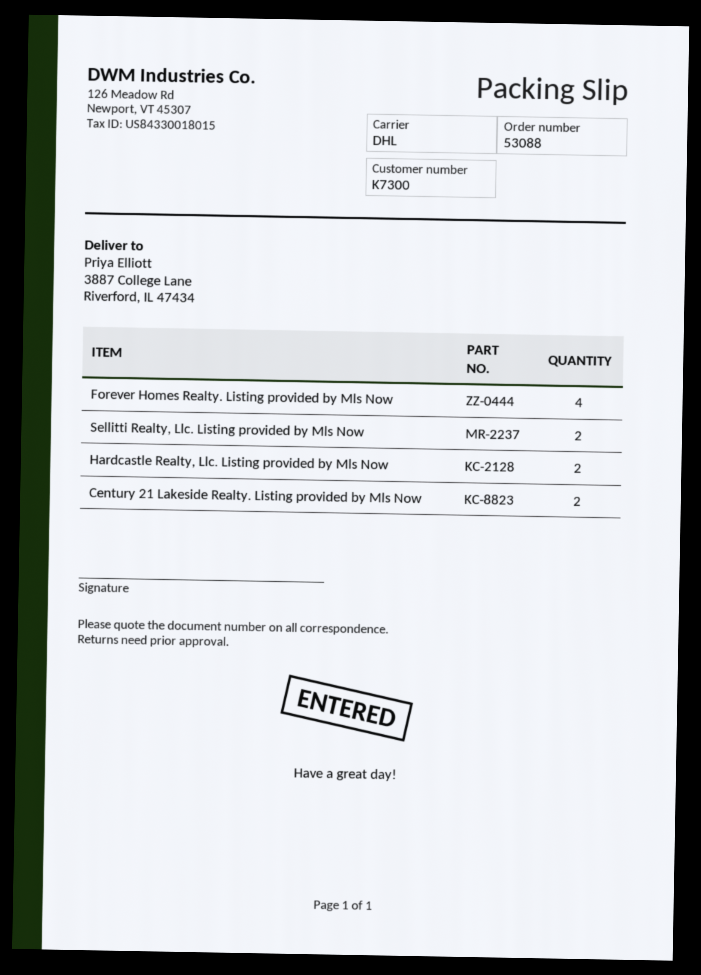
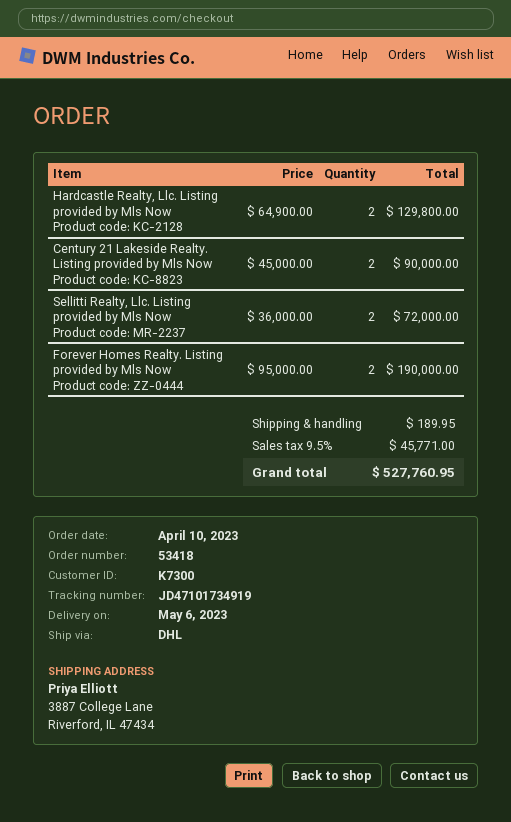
order number: 53088 -> 53418
Forever Homes Realty. Listing provided by Mls Now: 4 -> 2

